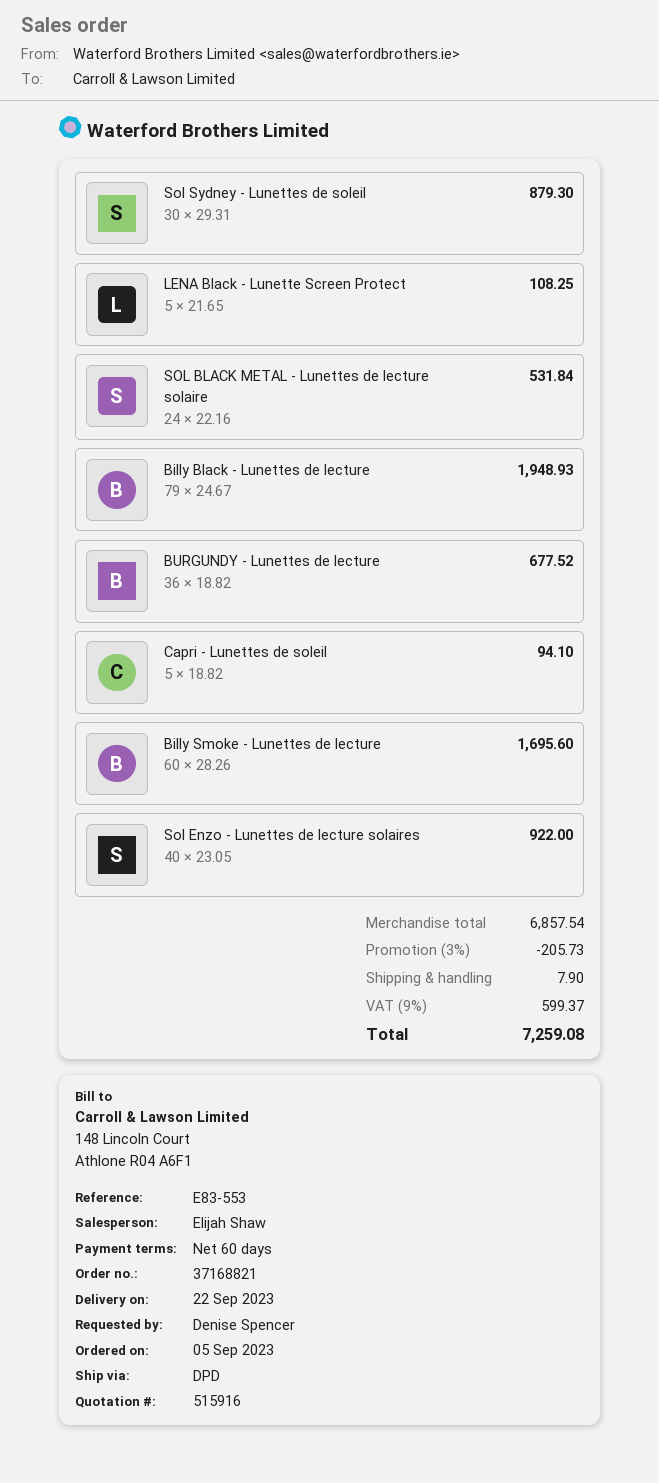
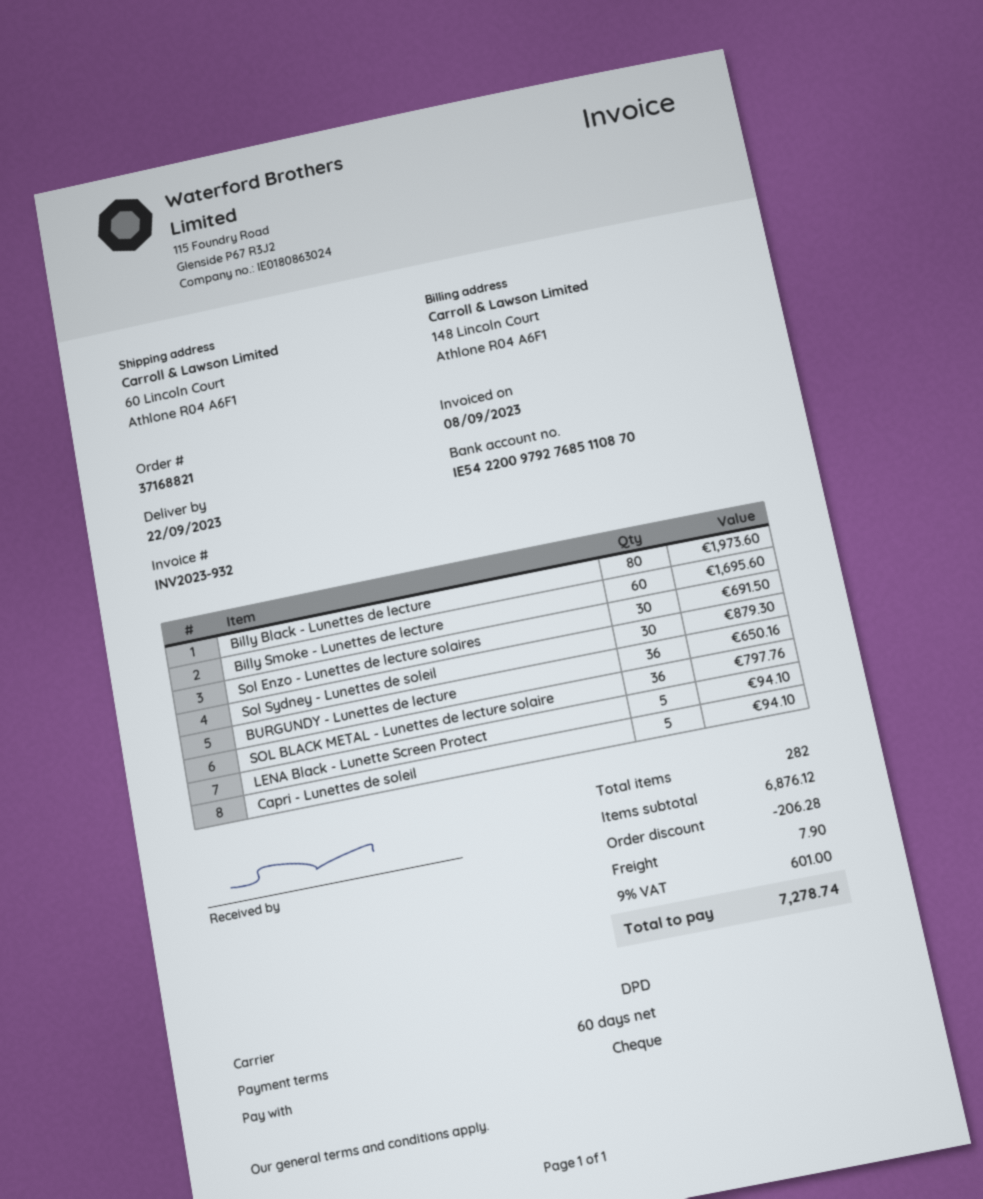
LENA Black - Lunette Screen Protect: 5 for 108.25 -> 5 for 94.10
SOL BLACK METAL - Lunettes de lecture solaire: 24 for 531.84 -> 36 for 797.76
Billy Black - Lunettes de lecture: 79 for 1948.93 -> 80 for 1973.60
BURGUNDY - Lunettes de lecture: 36 for 677.52 -> 36 for 650.16
Sol Enzo - Lunettes de lecture solaires: 40 for 922.00 -> 30 for 691.50
subtotal: 6857.54 -> 6876.12
discount: 205.73 -> 206.28
tax: 9% = 599.37 -> 9% = 601.00
total: 7259.08 -> 7278.74

